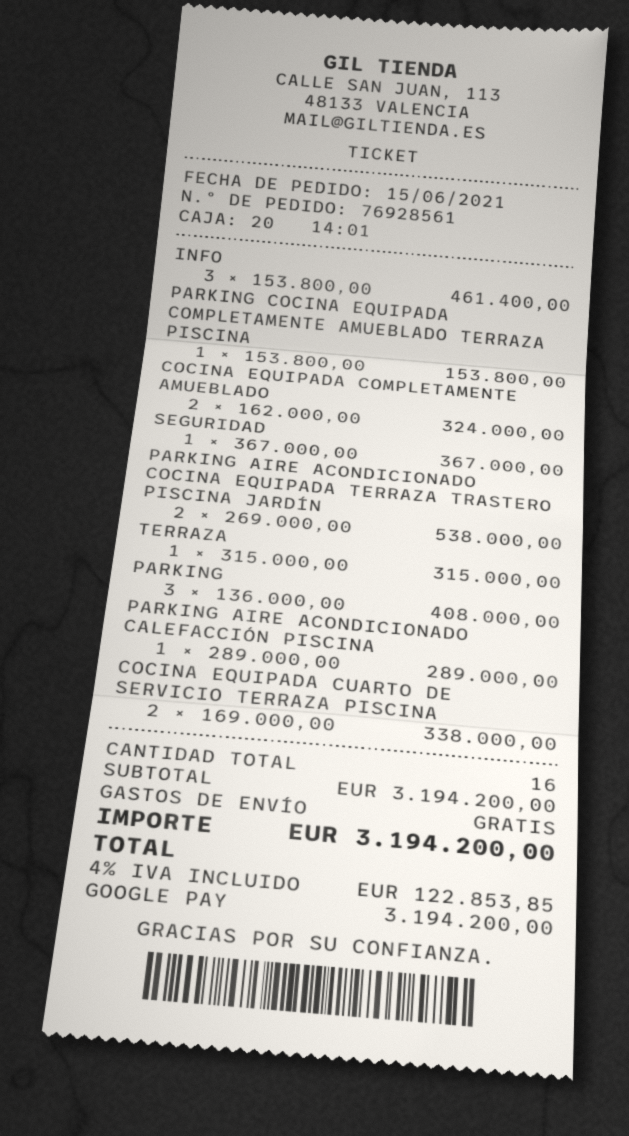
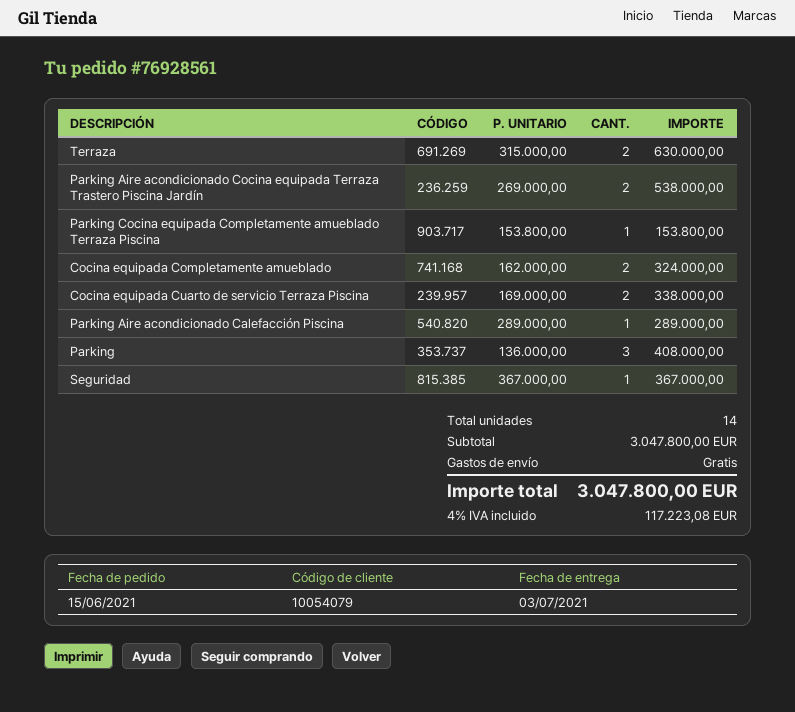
INFO: 3 x 153800.00 = 461400.00 -> none
TERRAZA: 1 x 315000.00 = 315000.00 -> 2 x 315000.00 = 630000.00
total quantity: 16 -> 14
subtotal: 3194200.00 -> 3047800.00
tax: 4% = 122853.85 -> 4% = 117223.08
total: 3194200.00 -> 3047800.00

